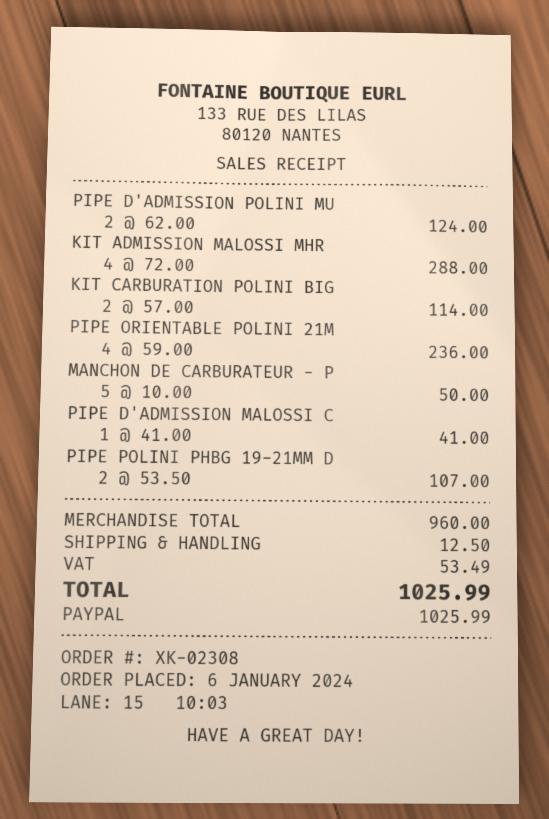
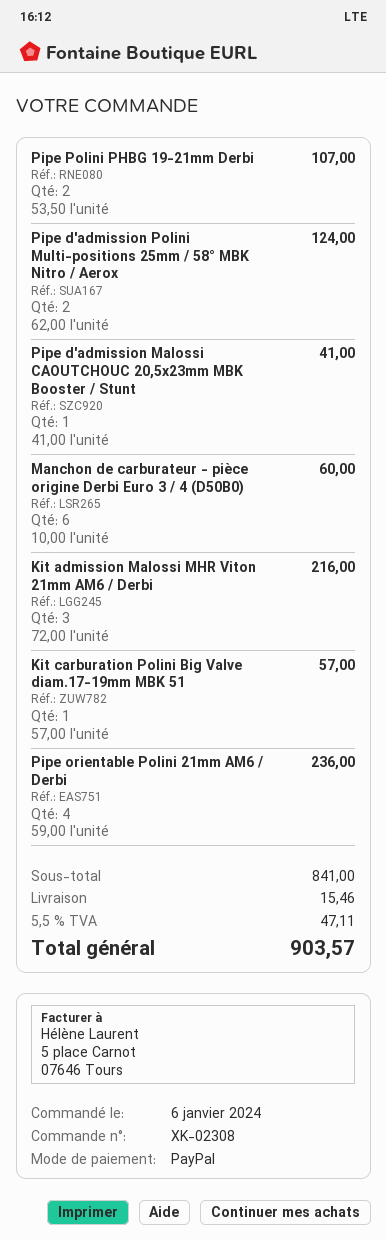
KIT ADMISSION MALOSSI MHR: 4 x 72.00 = 288.00 -> 3 x 72.00 = 216.00
KIT CARBURATION POLINI BIG: 2 x 57.00 = 114.00 -> 1 x 57.00 = 57.00
MANCHON DE CARBURATEUR - P: 5 x 10.00 = 50.00 -> 6 x 10.00 = 60.00
subtotal: 960.00 -> 841.00
shipping: 12.50 -> 15.46
tax: 53.49 -> 47.11
total: 1025.99 -> 903.57

